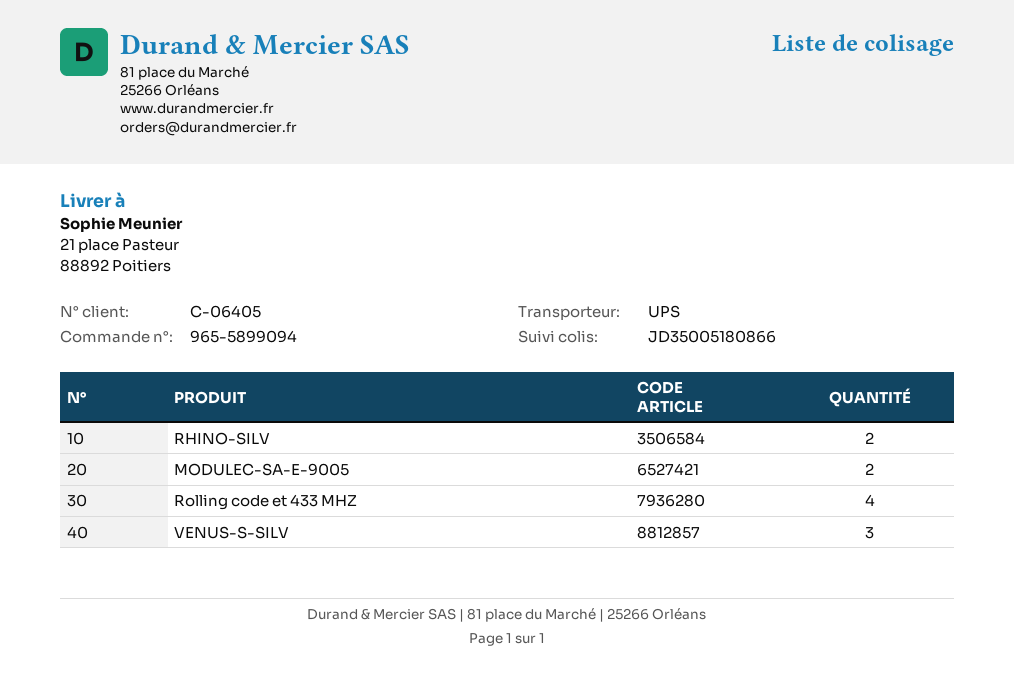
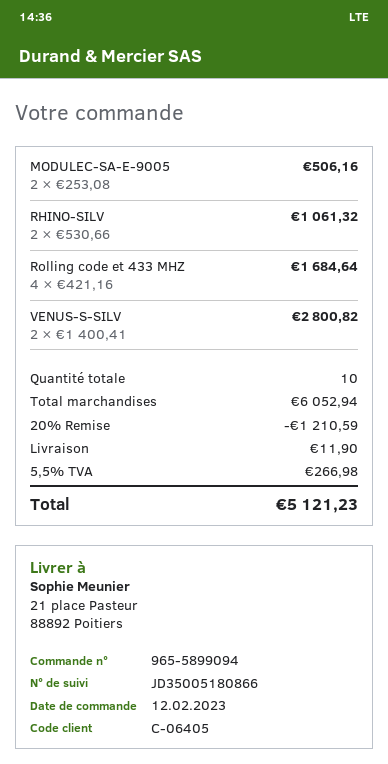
VENUS-S-SILV: 3 -> 2

